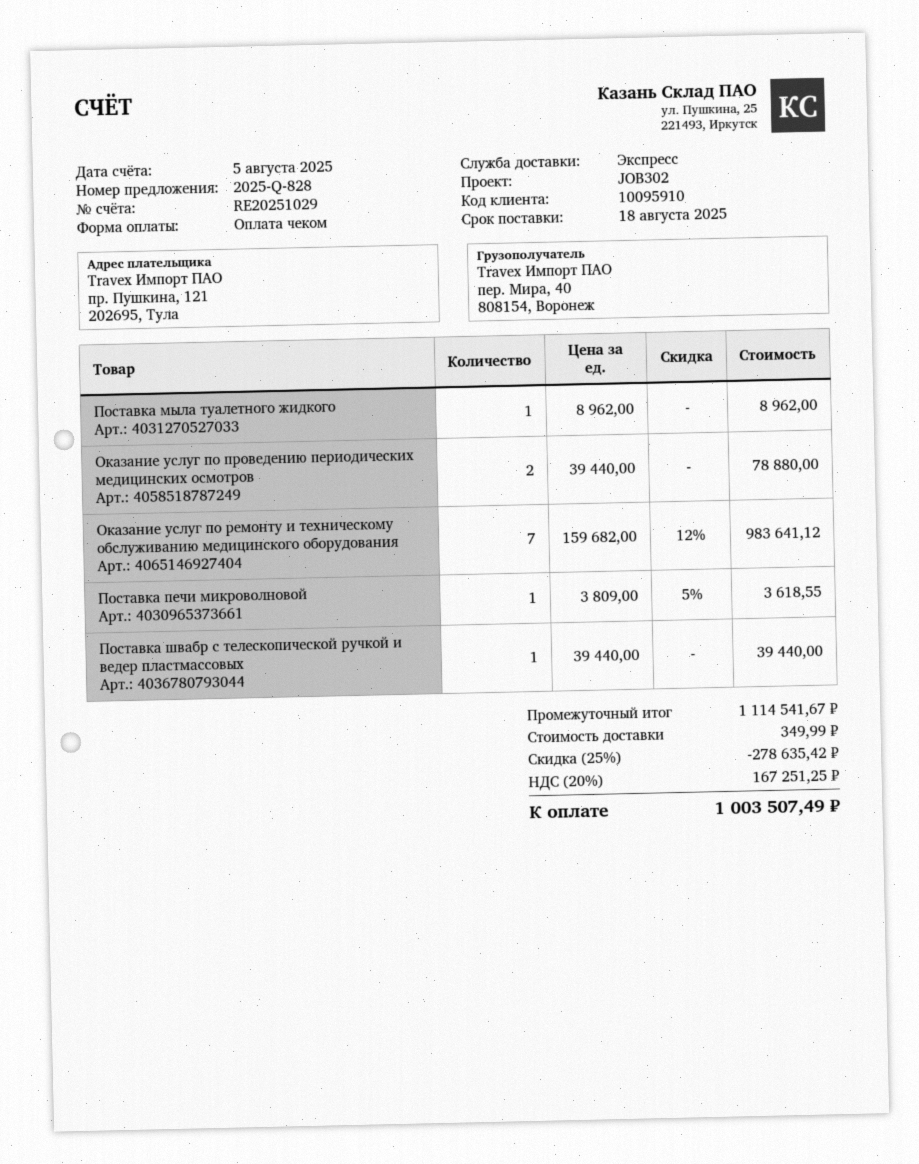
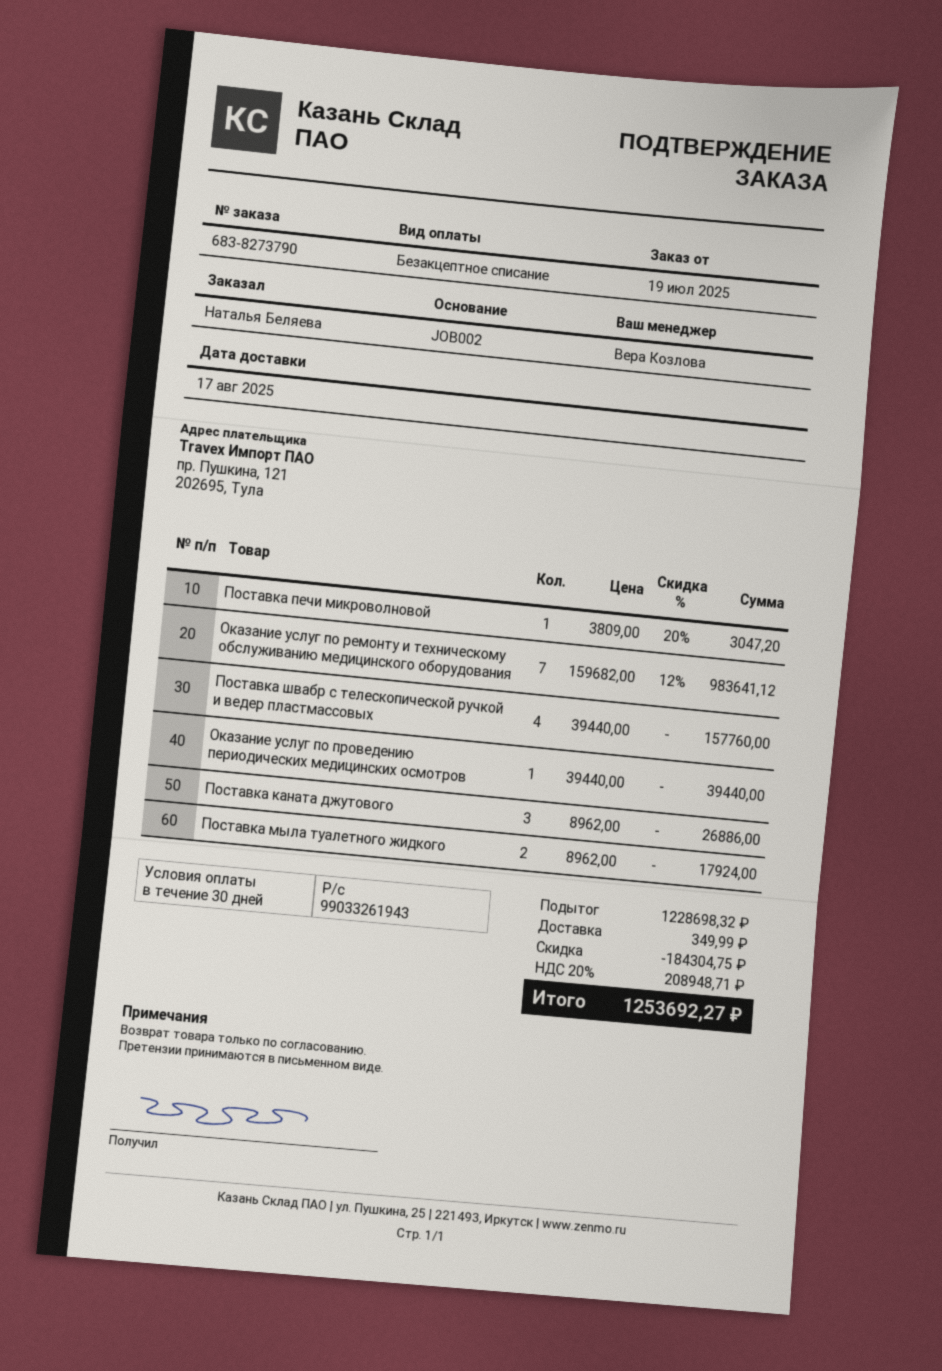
delivery date: 2025-08-18 -> 2025-08-17
reference: JOB302 -> JOB002
payment method: cheque -> direct debit
Поставка мыла туалетного жидкого: 1 x 8962.00 = 8962.00 -> 2 x 8962.00 = 17924.00
Оказание услуг по проведению периодических медицинских осмотров: 2 x 39440.00 = 78880.00 -> 1 x 39440.00 = 39440.00
Поставка печи микроволновой: 1 x 3809.00 - 5% = 3618.55 -> 1 x 3809.00 - 20% = 3047.20
Поставка швабр с телескопической ручкой и ведер пластмассовых: 1 x 39440.00 = 39440.00 -> 4 x 39440.00 = 157760.00
Поставка каната джутового: none -> 3 x 8962.00 = 26886.00
subtotal: 1114541.67 -> 1228698.32
discount: 278635.42 -> 184304.75
tax: 20% = 167251.25 -> 20% = 208948.71
total: 1003507.49 -> 1253692.27

